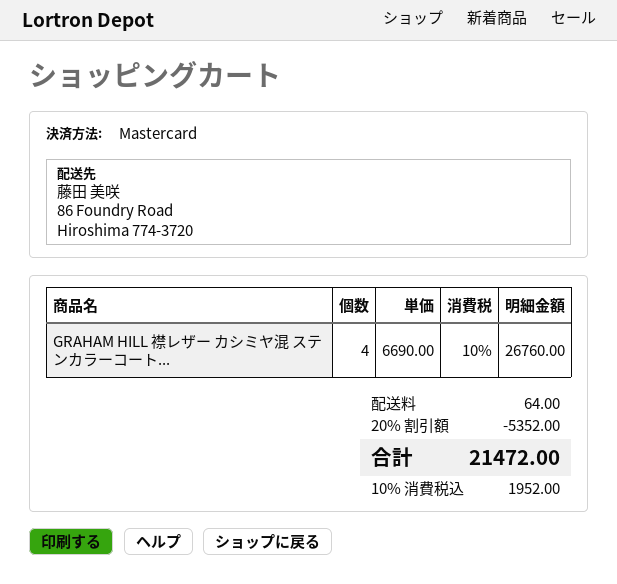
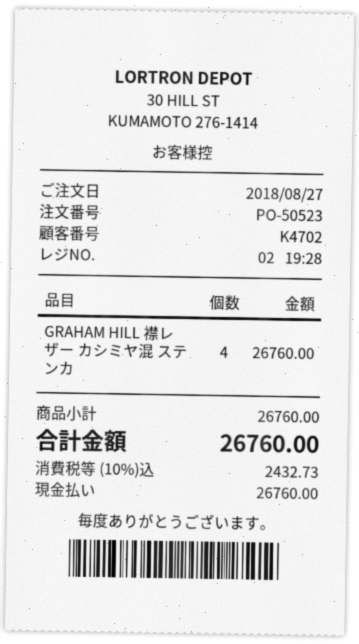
payment method: Mastercard -> cash
discount: 20% = 5352.00 -> none
shipping: 64.00 -> none
tax: 10% = 1952.00 -> 10% = 2432.73
total: 21472.00 -> 26760.00

